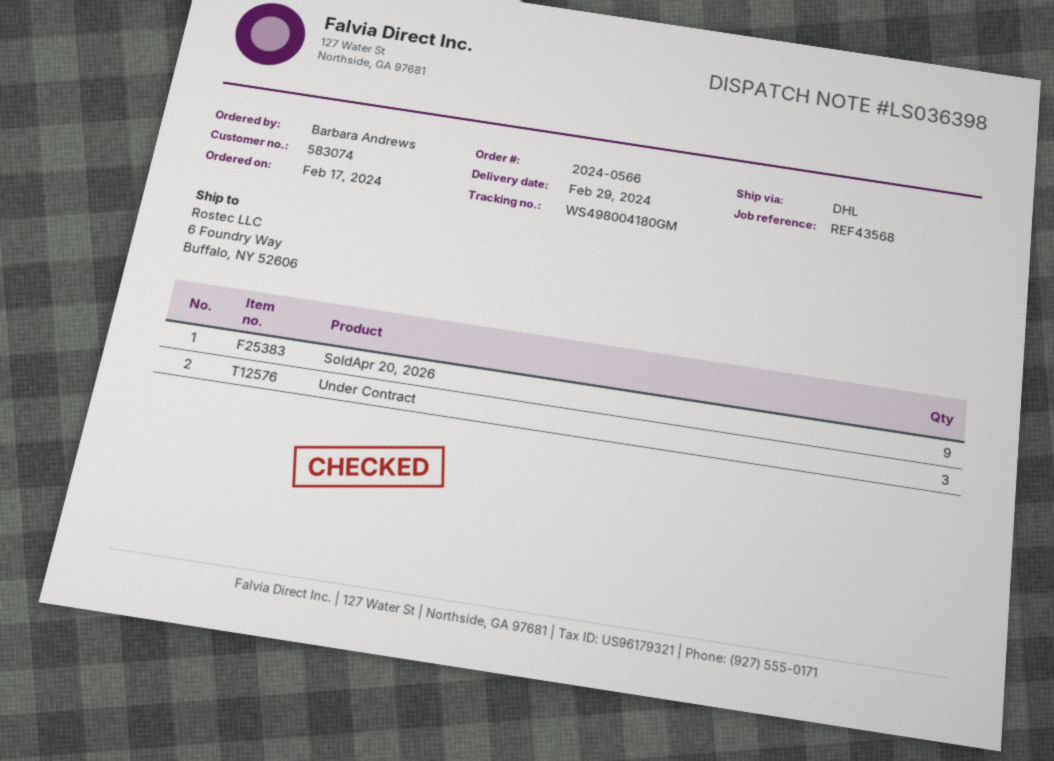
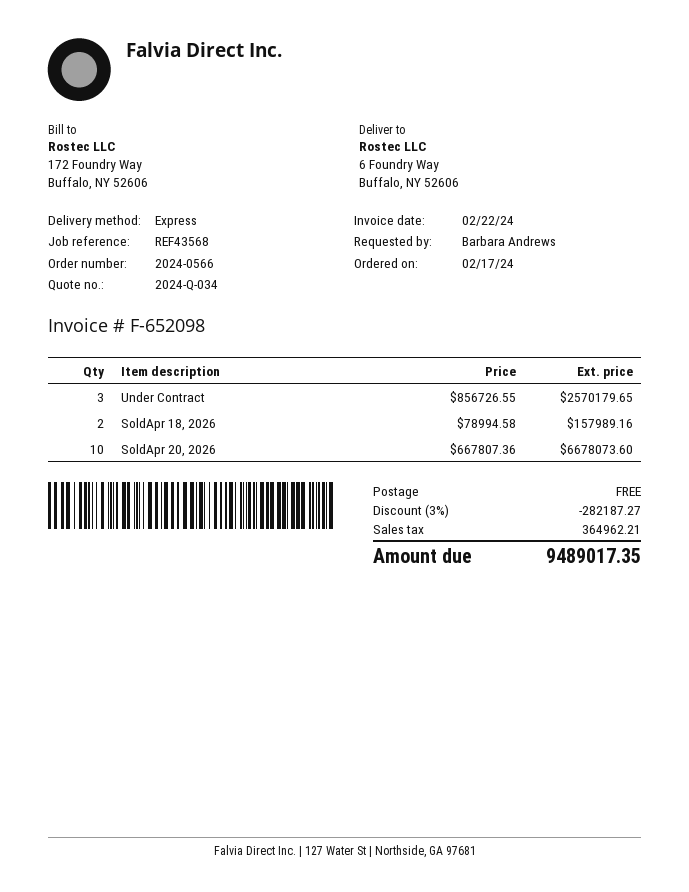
shipping method: DHL -> express
SoldApr 20, 2026: 9 -> 10
SoldApr 18, 2026: none -> 2

